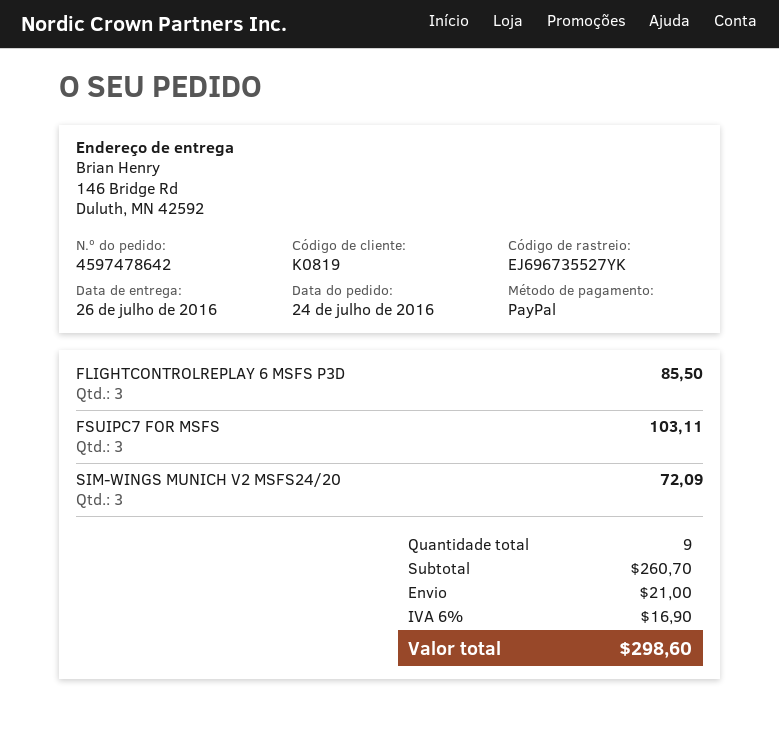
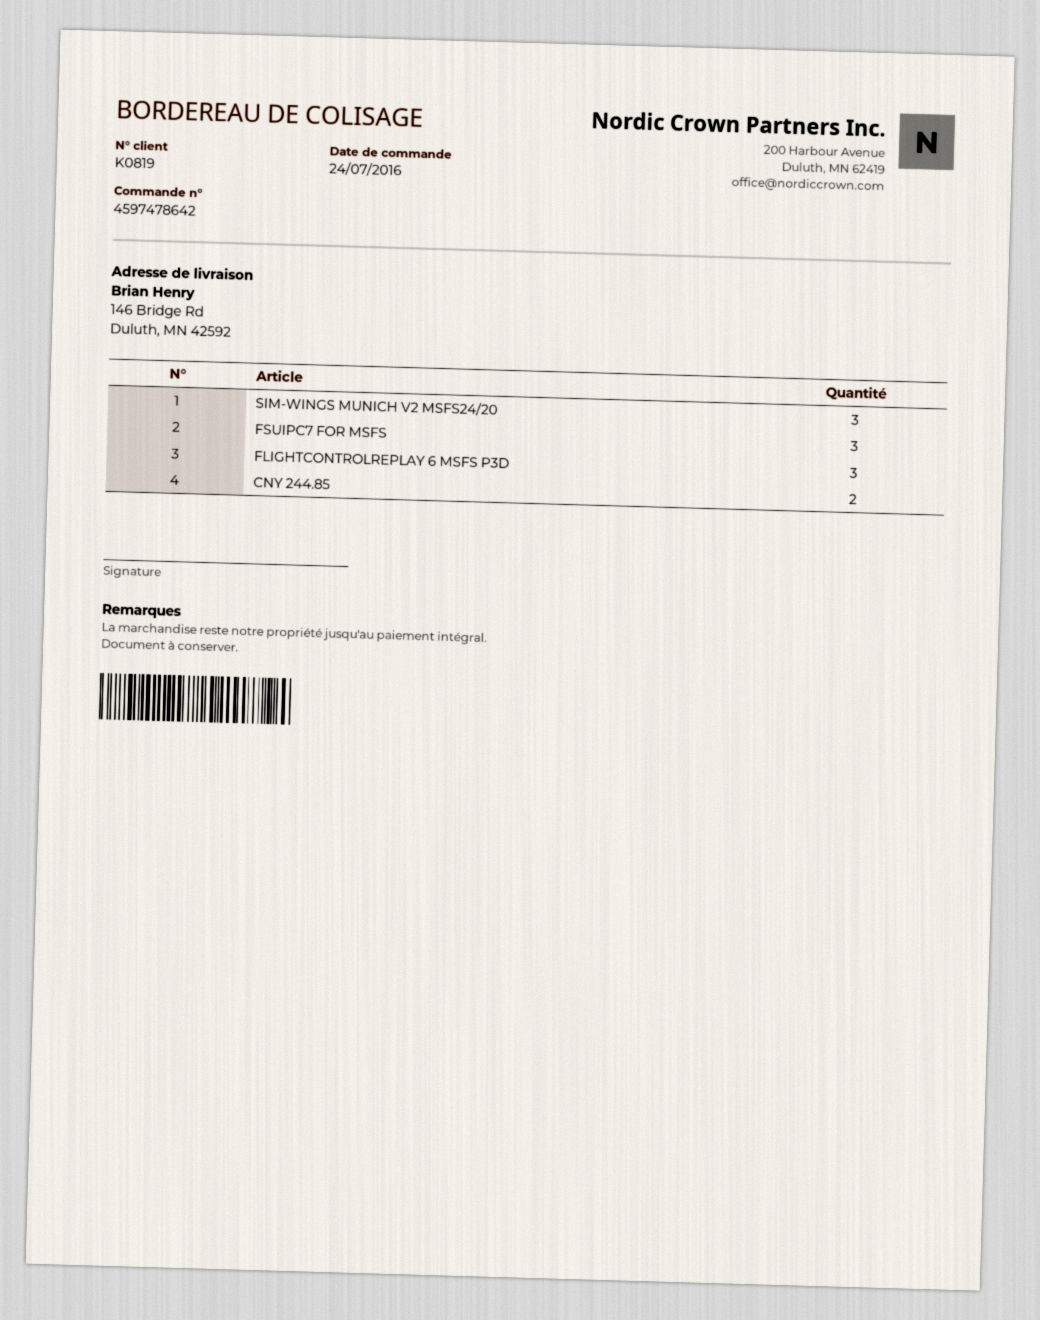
CNY 244.85: none -> 2

